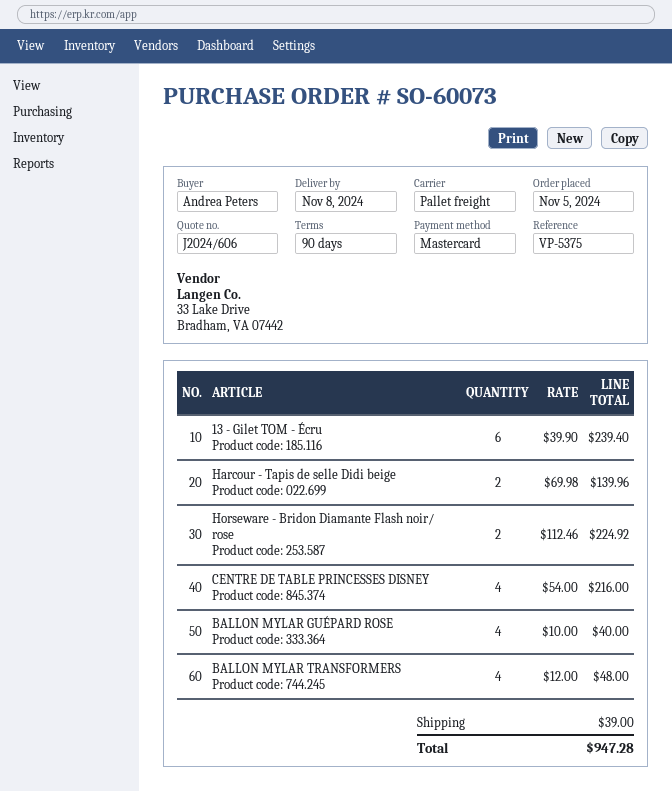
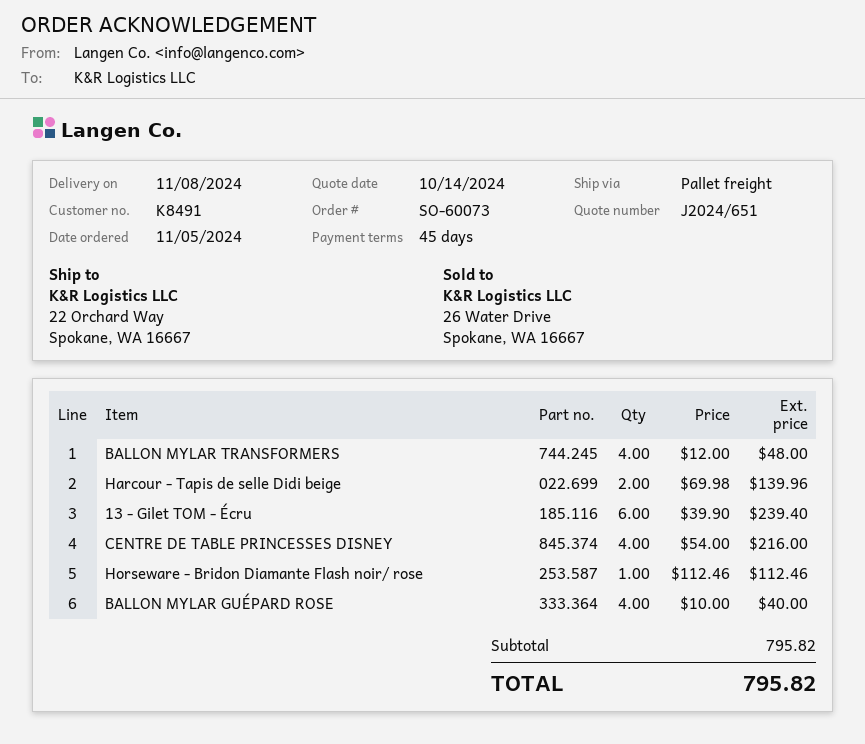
quote number: J2024/606 -> J2024/651
payment terms: 90 days -> 45 days
Horseware - Bridon Diamante Flash noir/ rose: 2 x 112.46 = 224.92 -> 1 x 112.46 = 112.46
shipping: 39.00 -> none
total: 947.28 -> 795.82

